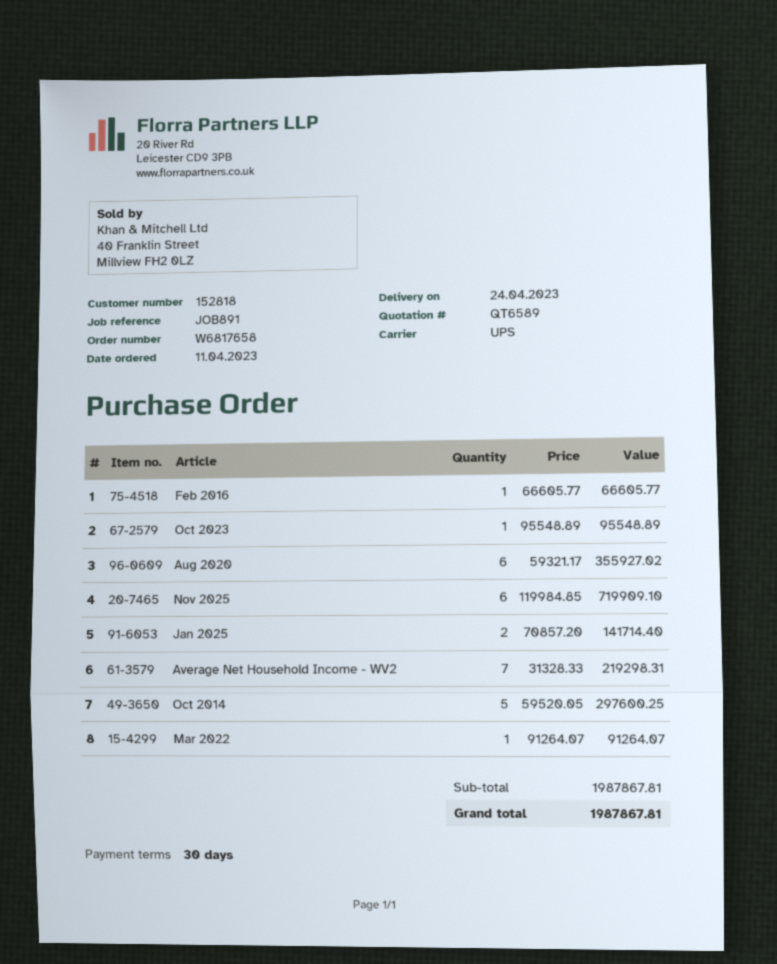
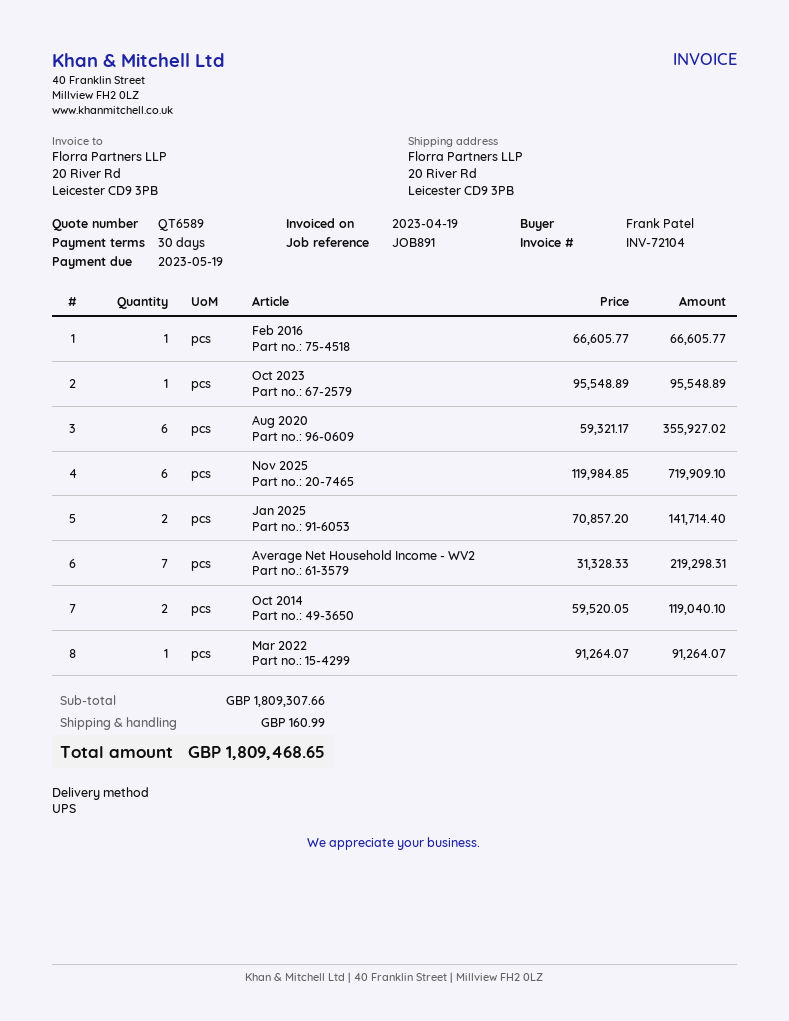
Oct 2014: 5 x 59520.05 = 297600.25 -> 2 x 59520.05 = 119040.10
subtotal: 1987867.81 -> 1809307.66
shipping: none -> 160.99
total: 1987867.81 -> 1809468.65

